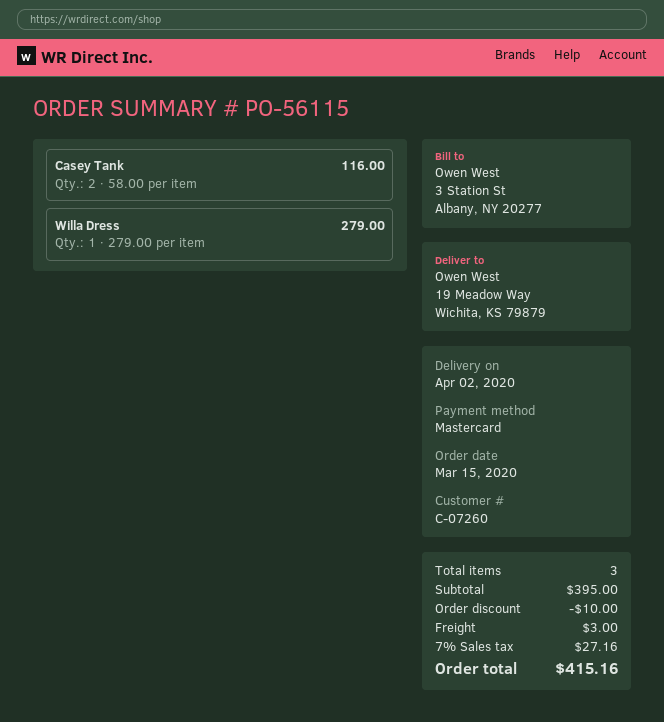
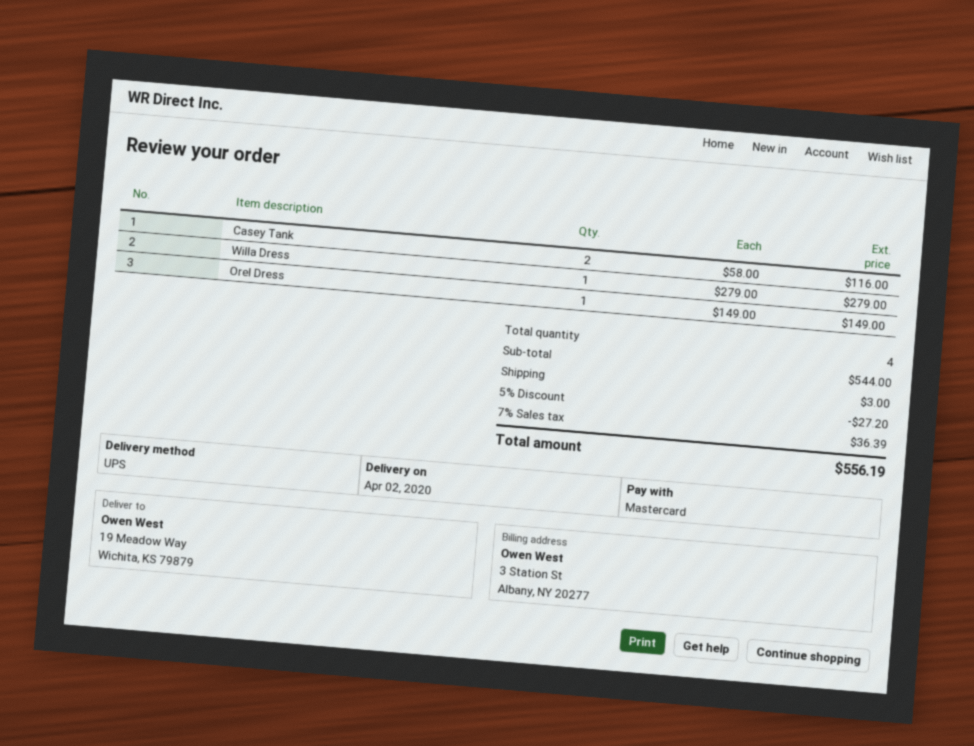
Orel Dress: none -> 1 x 149.00 = 149.00
total quantity: 3 -> 4
subtotal: 395.00 -> 544.00
discount: 10.00 -> 27.20
tax: 7% = 27.16 -> 7% = 36.39
total: 415.16 -> 556.19

